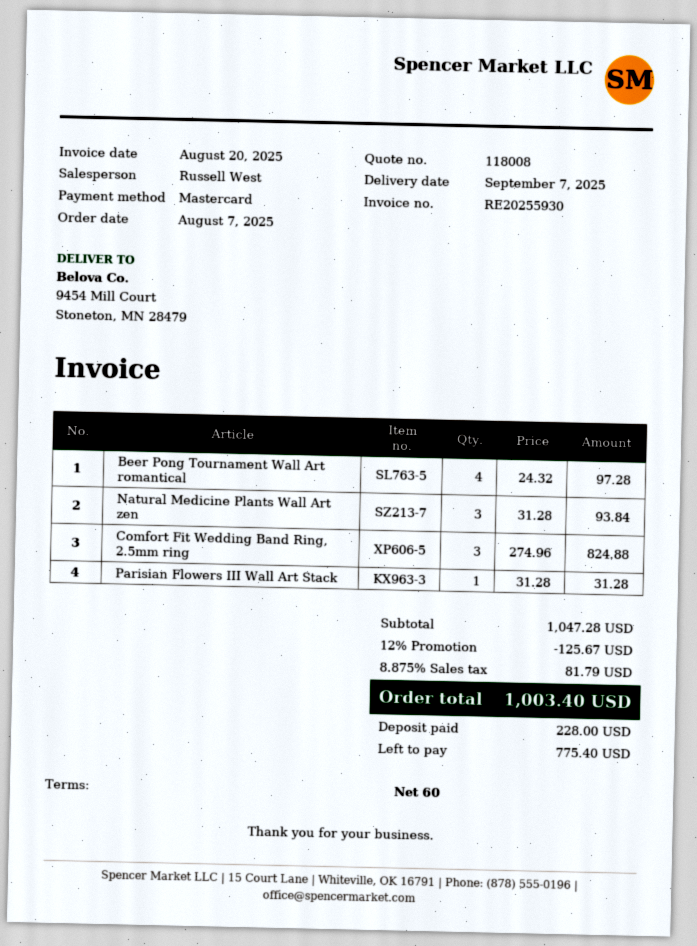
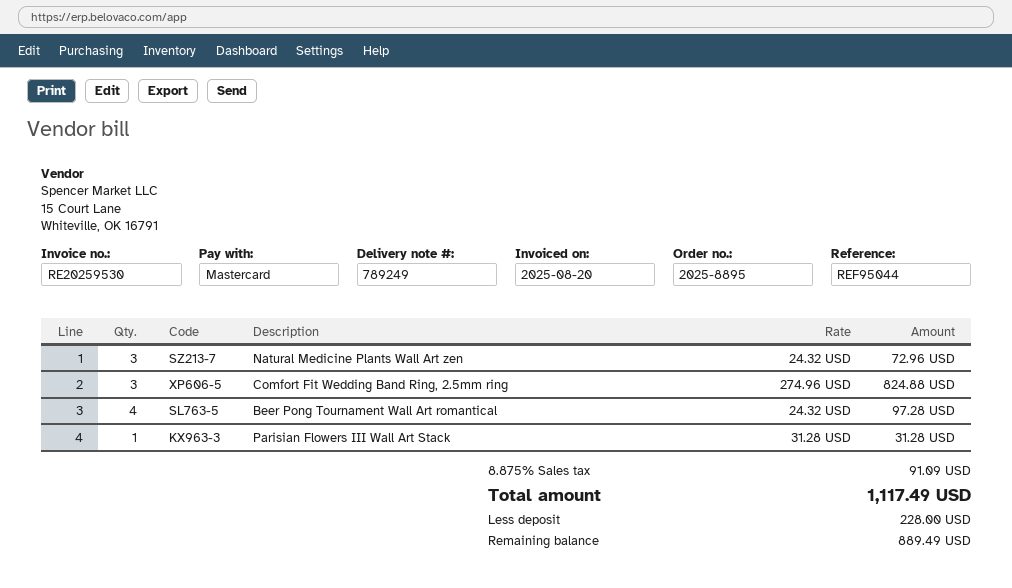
invoice number: RE20255930 -> RE20259530
Natural Medicine Plants Wall Art zen: 3 x 31.28 = 93.84 -> 3 x 24.32 = 72.96
discount: 12% = 125.67 -> none
tax: 8.875% = 81.79 -> 8.875% = 91.09
total: 1003.40 -> 1117.49
balance: 775.40 -> 889.49

